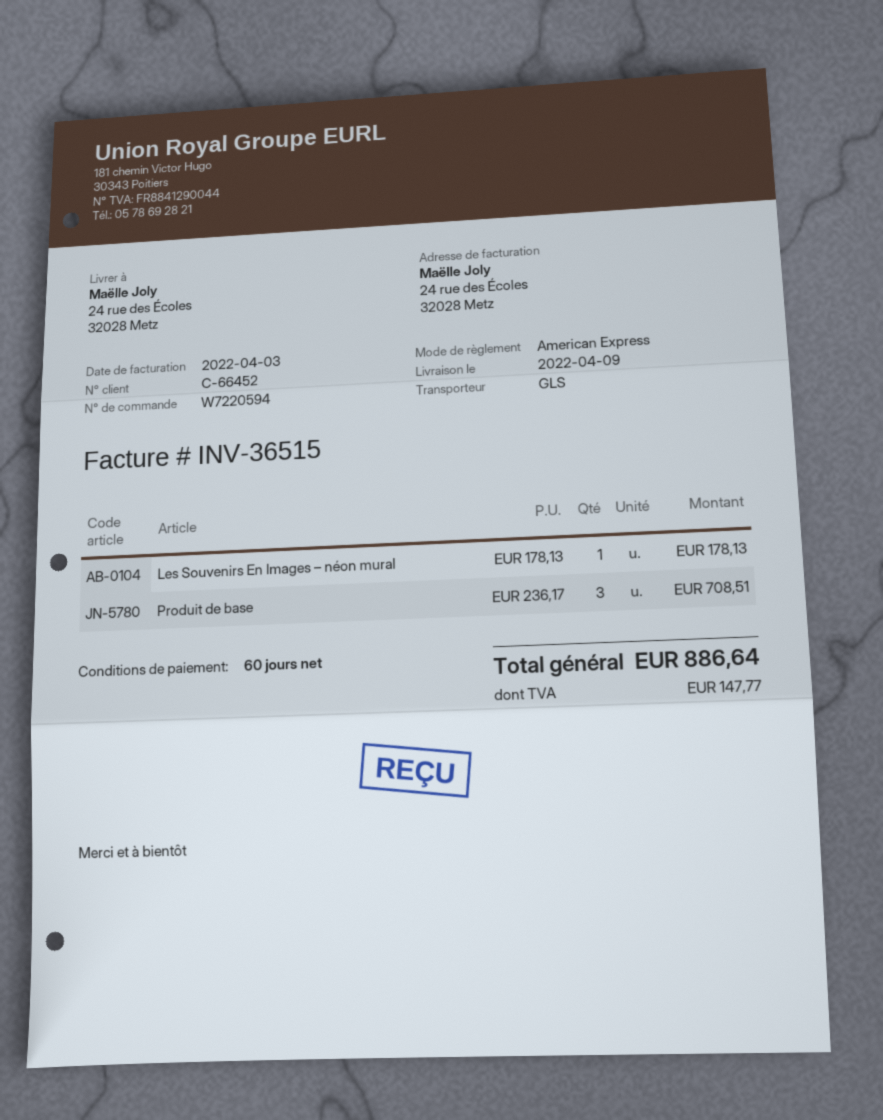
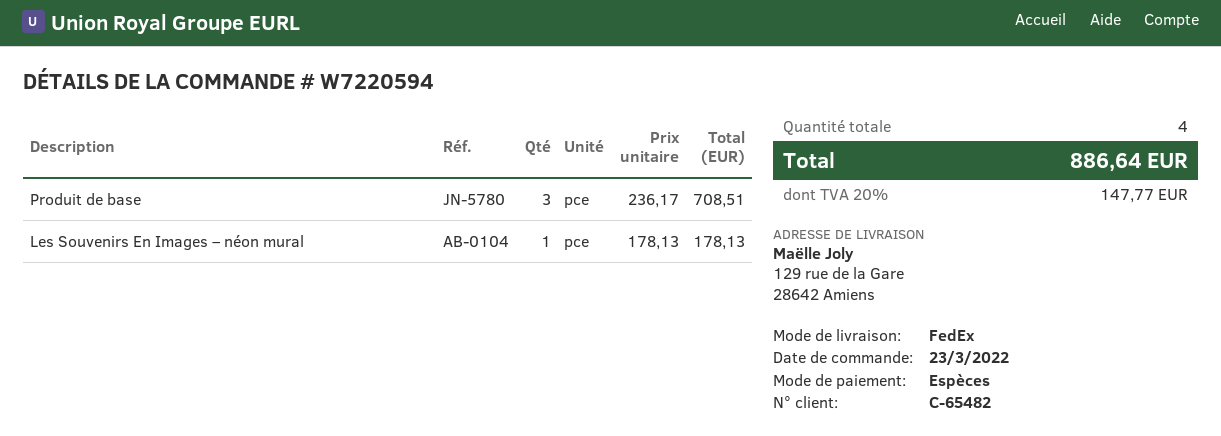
customer number: C-66452 -> C-65482
payment method: American Express -> cash
shipping method: GLS -> FedEx
ship to: 24 rue des Écoles, 32028 Metz -> 129 rue de la Gare, 28642 Amiens

